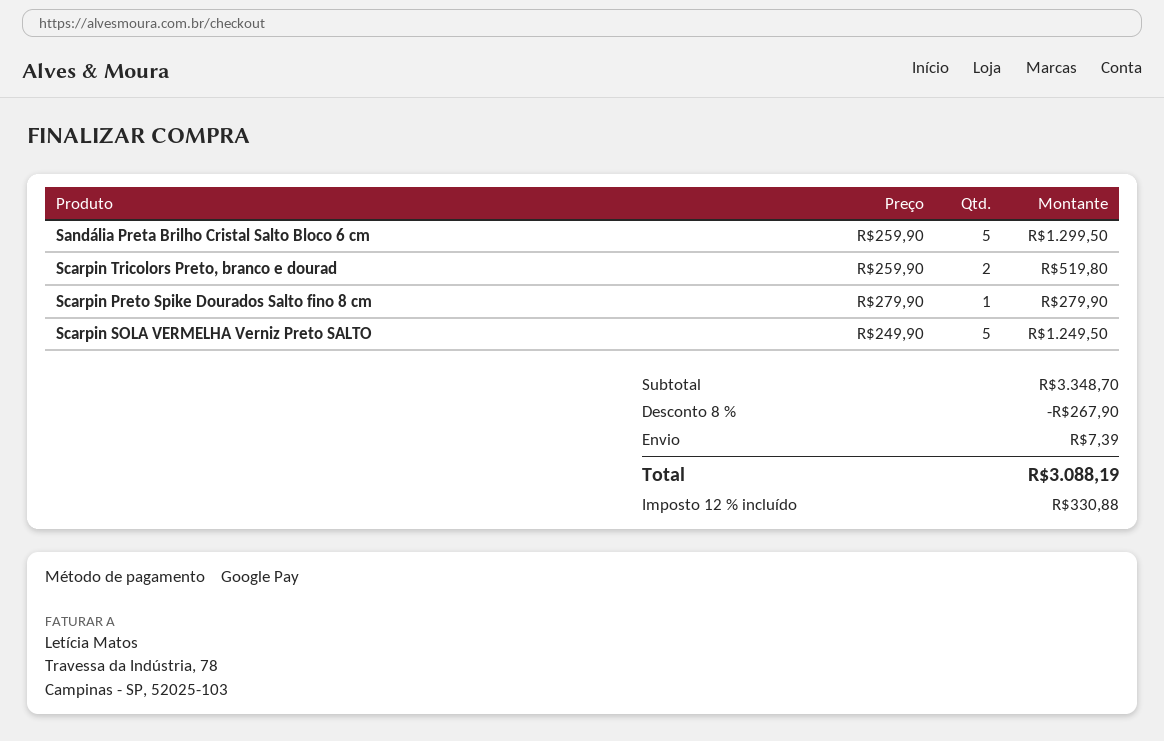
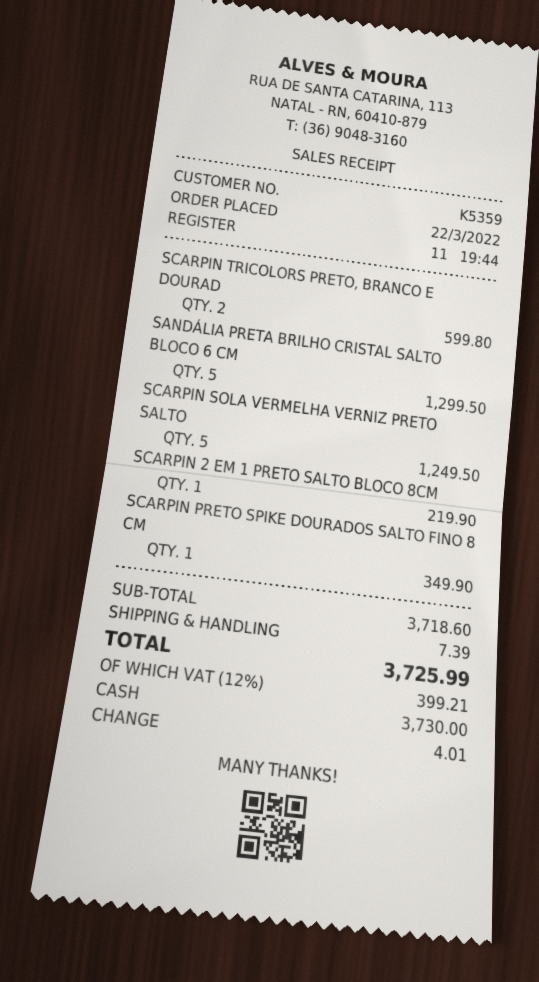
payment method: Google Pay -> cash
Scarpin Tricolors Preto, branco e dourad: 2 for 519.80 -> 2 for 599.80
Scarpin Preto Spike Dourados Salto fino 8 cm: 1 for 279.90 -> 1 for 349.90
SCARPIN 2 EM 1 PRETO SALTO BLOCO 8CM: none -> 1 for 219.90
subtotal: 3348.70 -> 3718.60
discount: 8% = 267.90 -> none
tax: 12% = 330.88 -> 12% = 399.21
total: 3088.19 -> 3725.99

